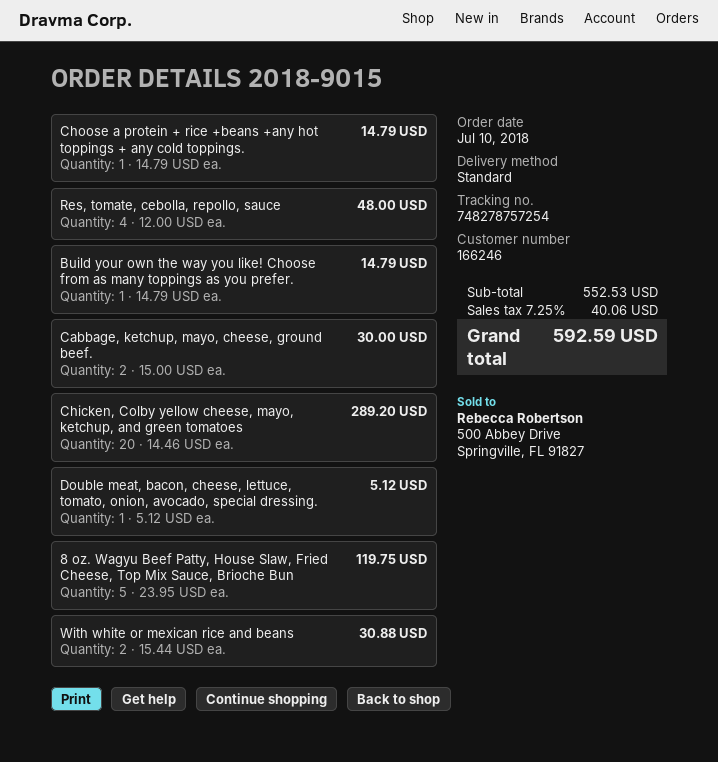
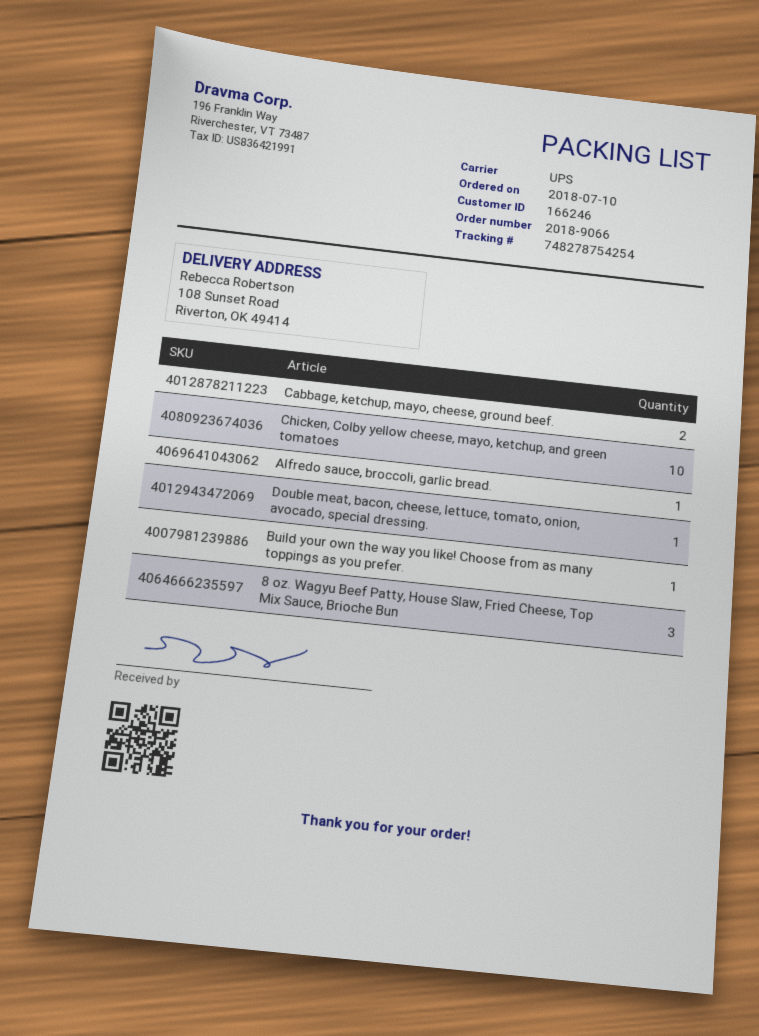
order number: 2018-9015 -> 2018-9066
shipping method: standard -> UPS
tracking number: 748278757254 -> 748278754254
Choose a protein + rice +beans +any hot toppings + any cold toppings.: 1 -> none
Res, tomate, cebolla, repollo, sauce: 4 -> none
Chicken, Colby yellow cheese, mayo, ketchup, and green tomatoes: 20 -> 10
8 oz. Wagyu Beef Patty, House Slaw, Fried Cheese, Top Mix Sauce, Brioche Bun: 5 -> 3
With white or mexican rice and beans: 2 -> none
Alfredo sauce, broccoli, garlic bread.: none -> 1

